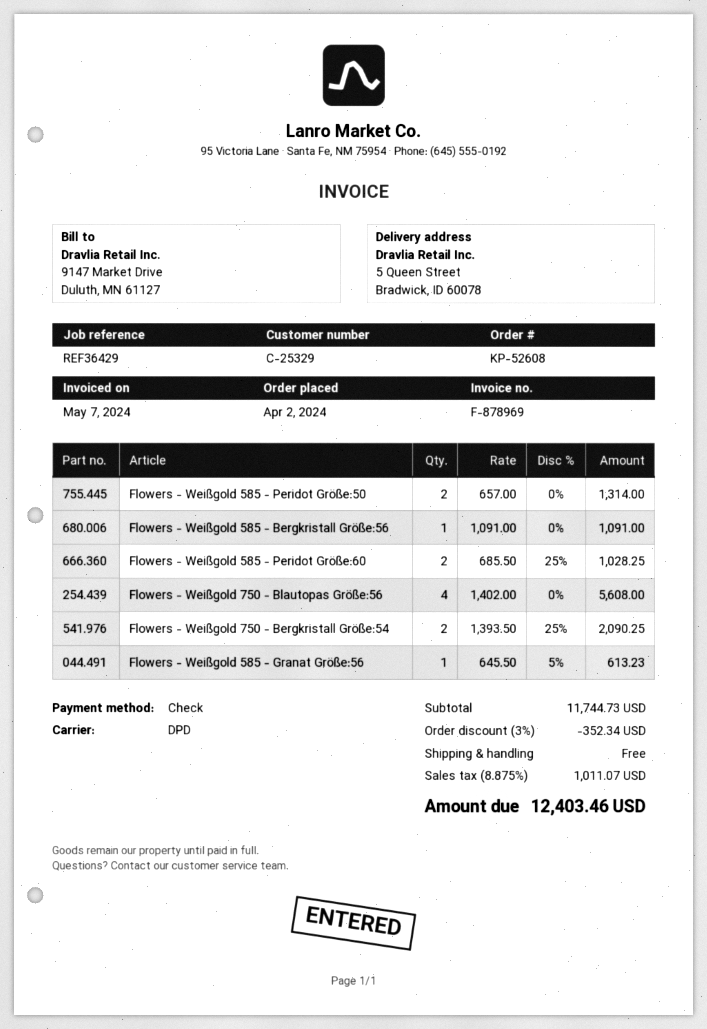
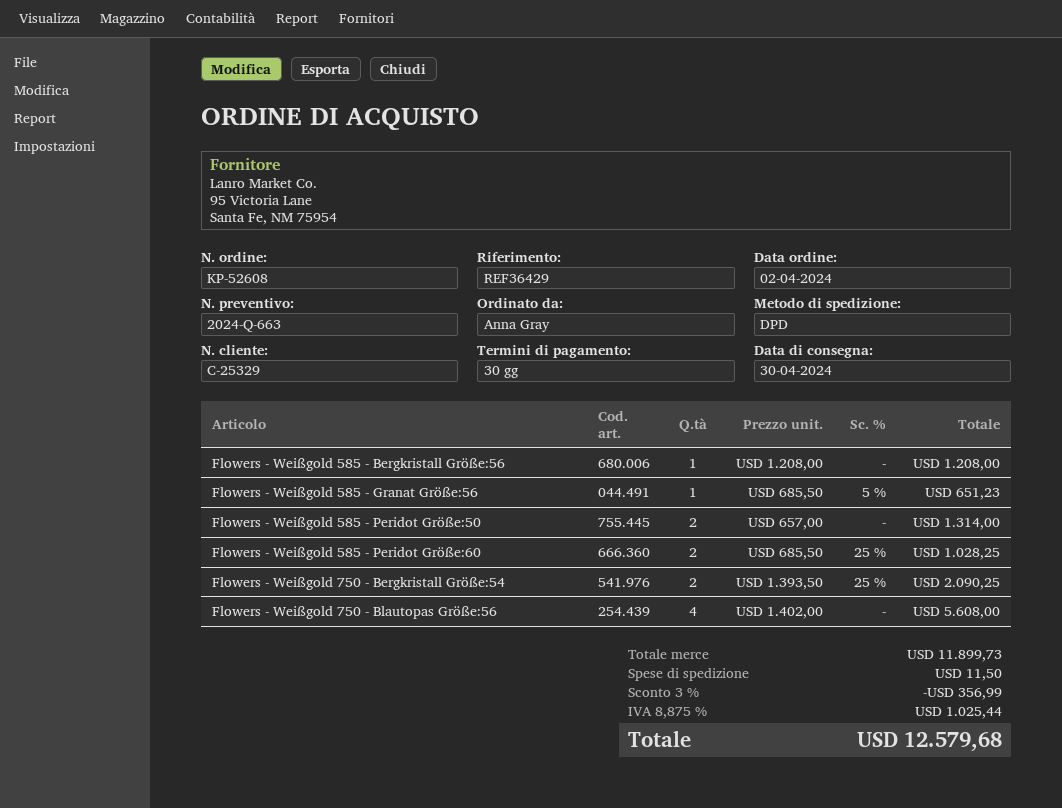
Flowers - Weißgold 585 - Bergkristall Größe:56: 1 x 1091.00 = 1091.00 -> 1 x 1208.00 = 1208.00
Flowers - Weißgold 585 - Granat Größe:56: 1 x 645.50 - 5% = 613.23 -> 1 x 685.50 - 5% = 651.23
subtotal: 11744.73 -> 11899.73
discount: 3% = 352.34 -> 3% = 356.99
shipping: 0.00 -> 11.50
tax: 8.875% = 1011.07 -> 8.875% = 1025.44
total: 12403.46 -> 12579.68

